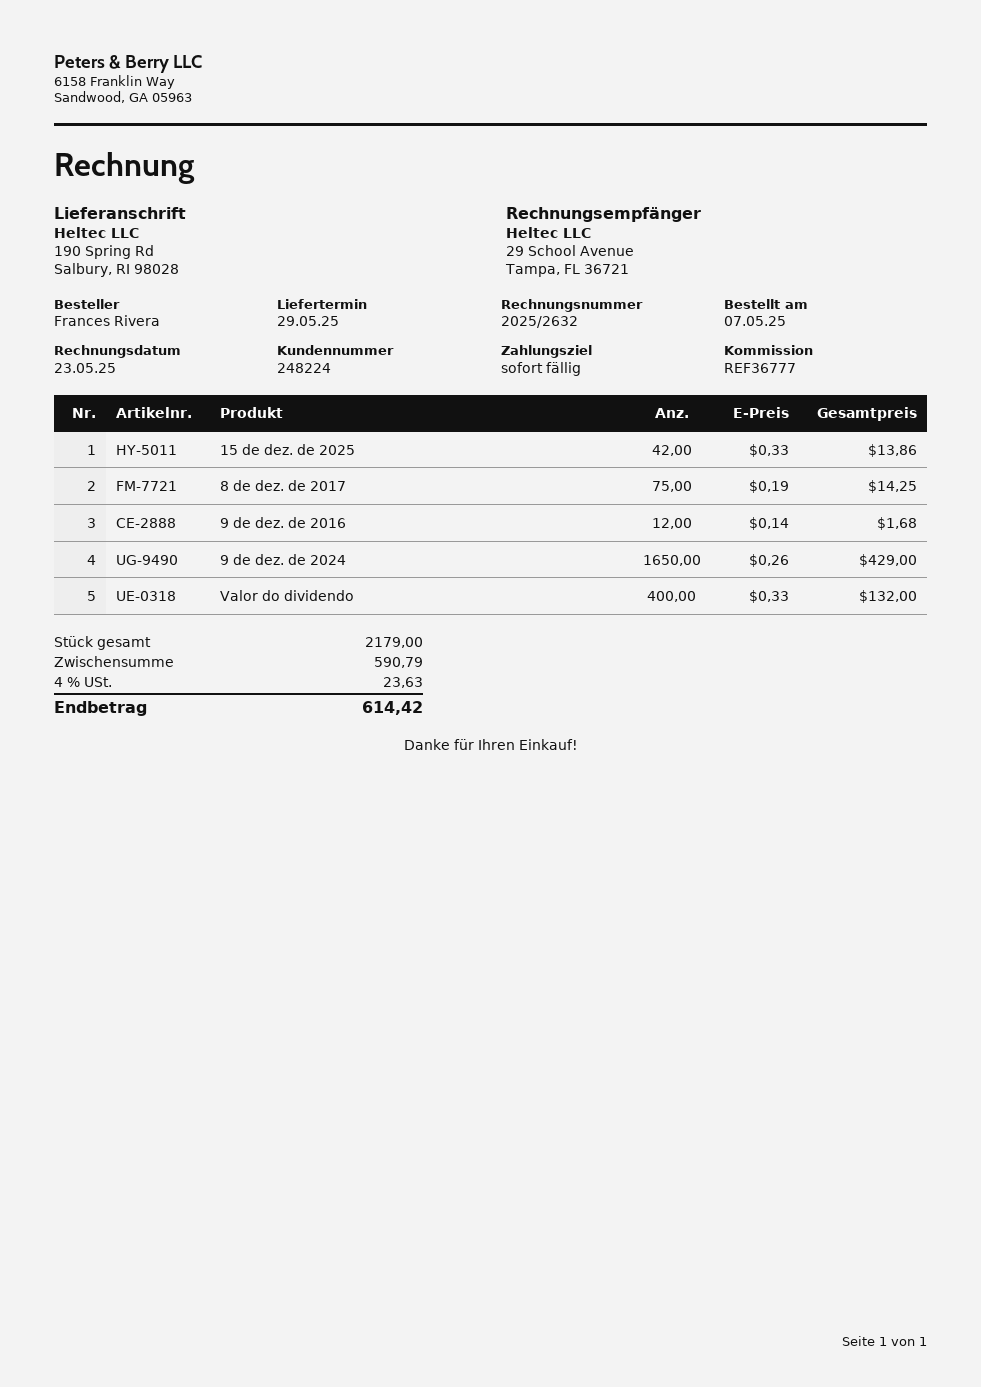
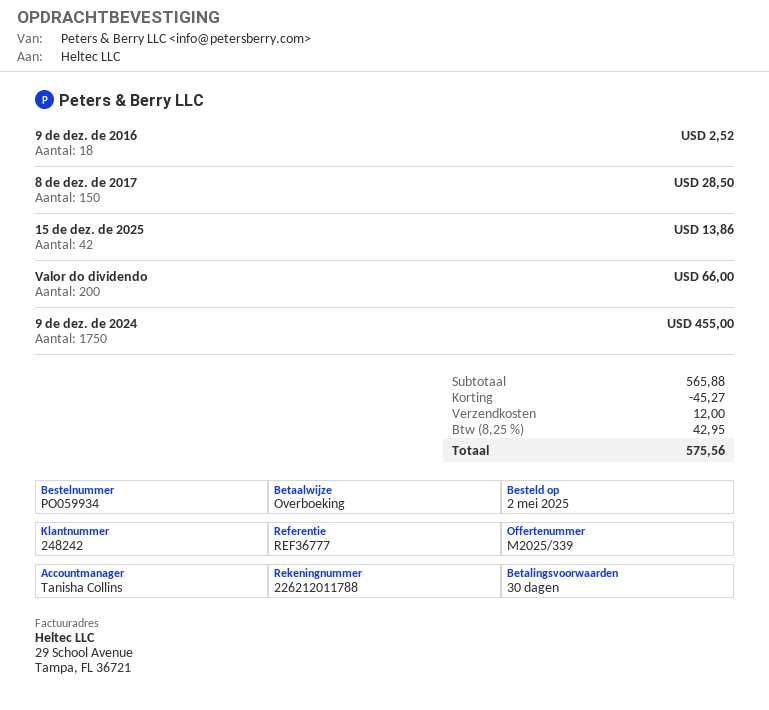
order date: 2025-05-07 -> 2025-05-02
payment terms: on receipt -> 30 days
customer number: 248224 -> 248242
8 de dez. de 2017: 75 for 14.25 -> 150 for 28.50
9 de dez. de 2016: 12 for 1.68 -> 18 for 2.52
9 de dez. de 2024: 1650 for 429.00 -> 1750 for 455.00
Valor do dividendo: 400 for 132.00 -> 200 for 66.00
subtotal: 590.79 -> 565.88
discount: none -> 45.27
shipping: none -> 12.00
tax: 4% = 23.63 -> 8.25% = 42.95
total: 614.42 -> 575.56

